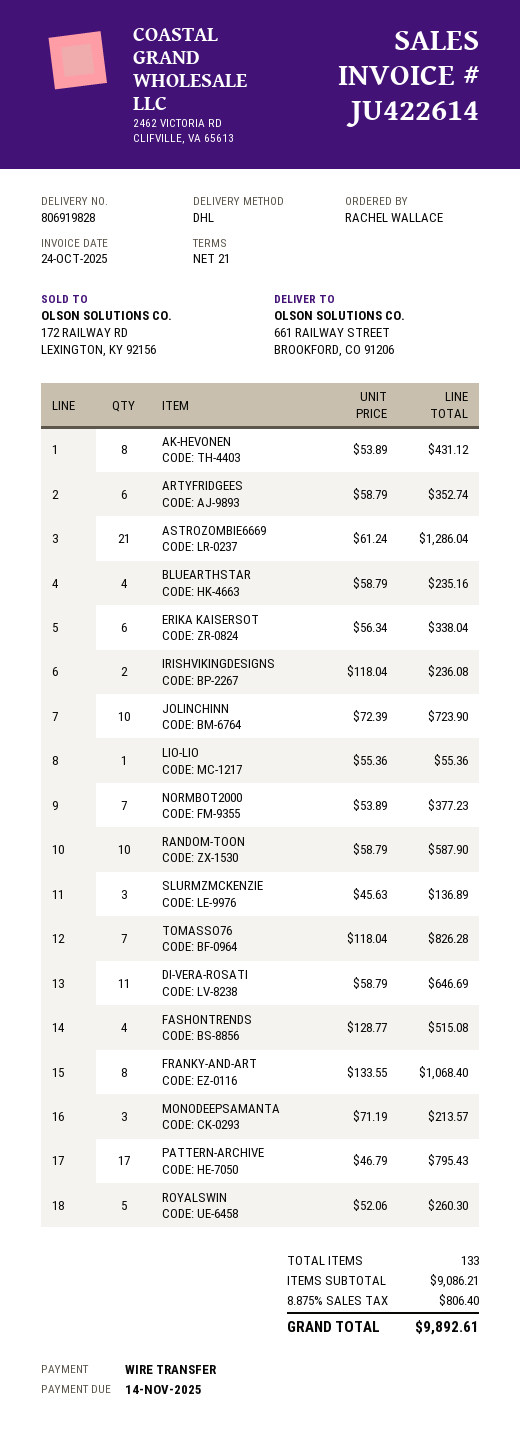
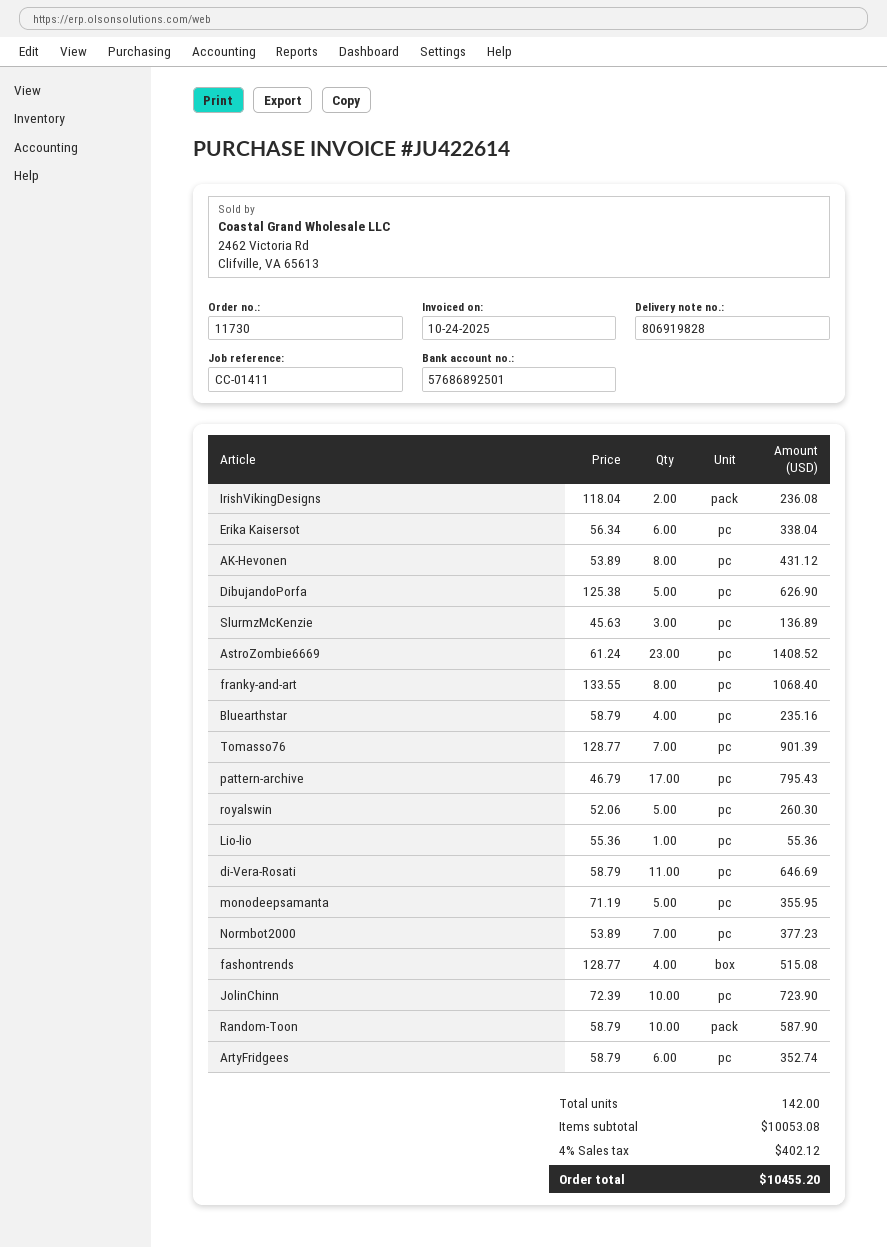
ASTROZOMBIE6669: 21 x 61.24 = 1286.04 -> 23 x 61.24 = 1408.52
TOMASSO76: 7 x 118.04 = 826.28 -> 7 x 128.77 = 901.39
MONODEEPSAMANTA: 3 x 71.19 = 213.57 -> 5 x 71.19 = 355.95
DibujandoPorfa: none -> 5 x 125.38 = 626.90
total quantity: 133 -> 142
subtotal: 9086.21 -> 10053.08
tax: 8.875% = 806.40 -> 4% = 402.12
total: 9892.61 -> 10455.20

